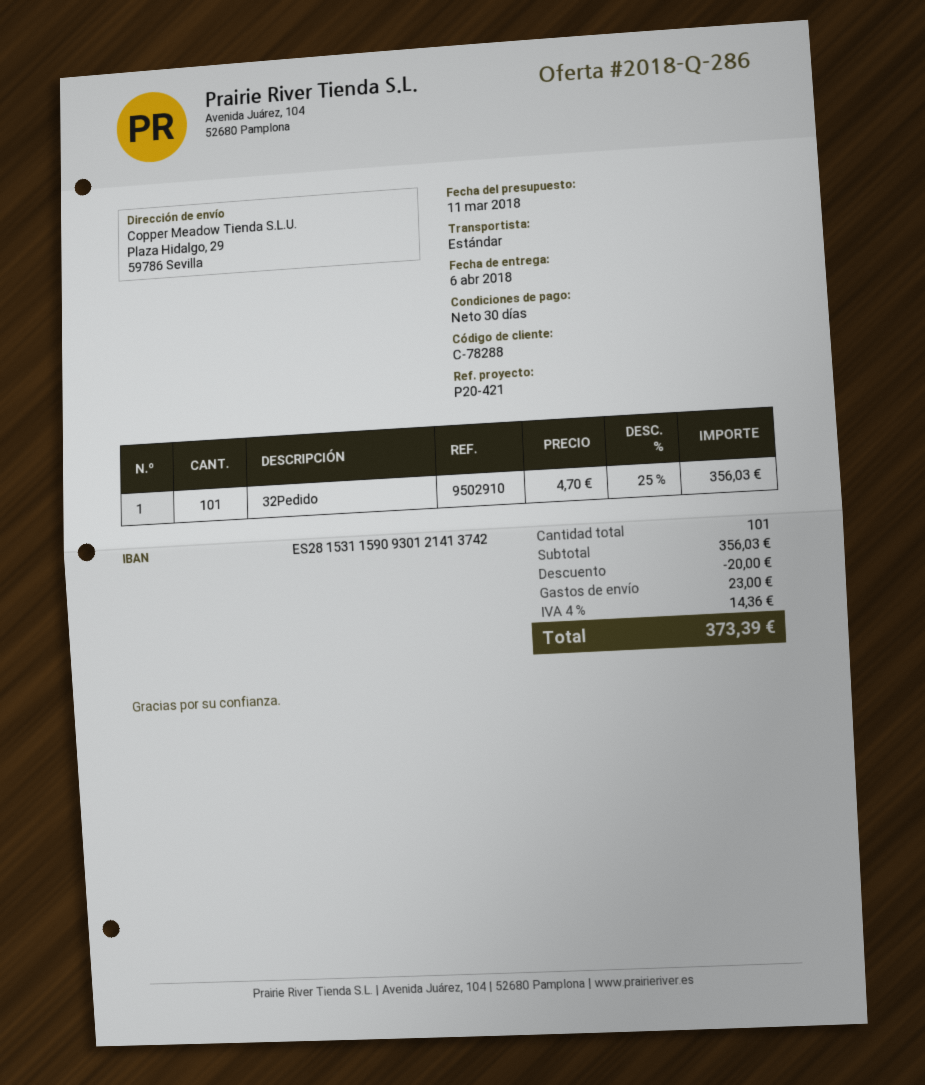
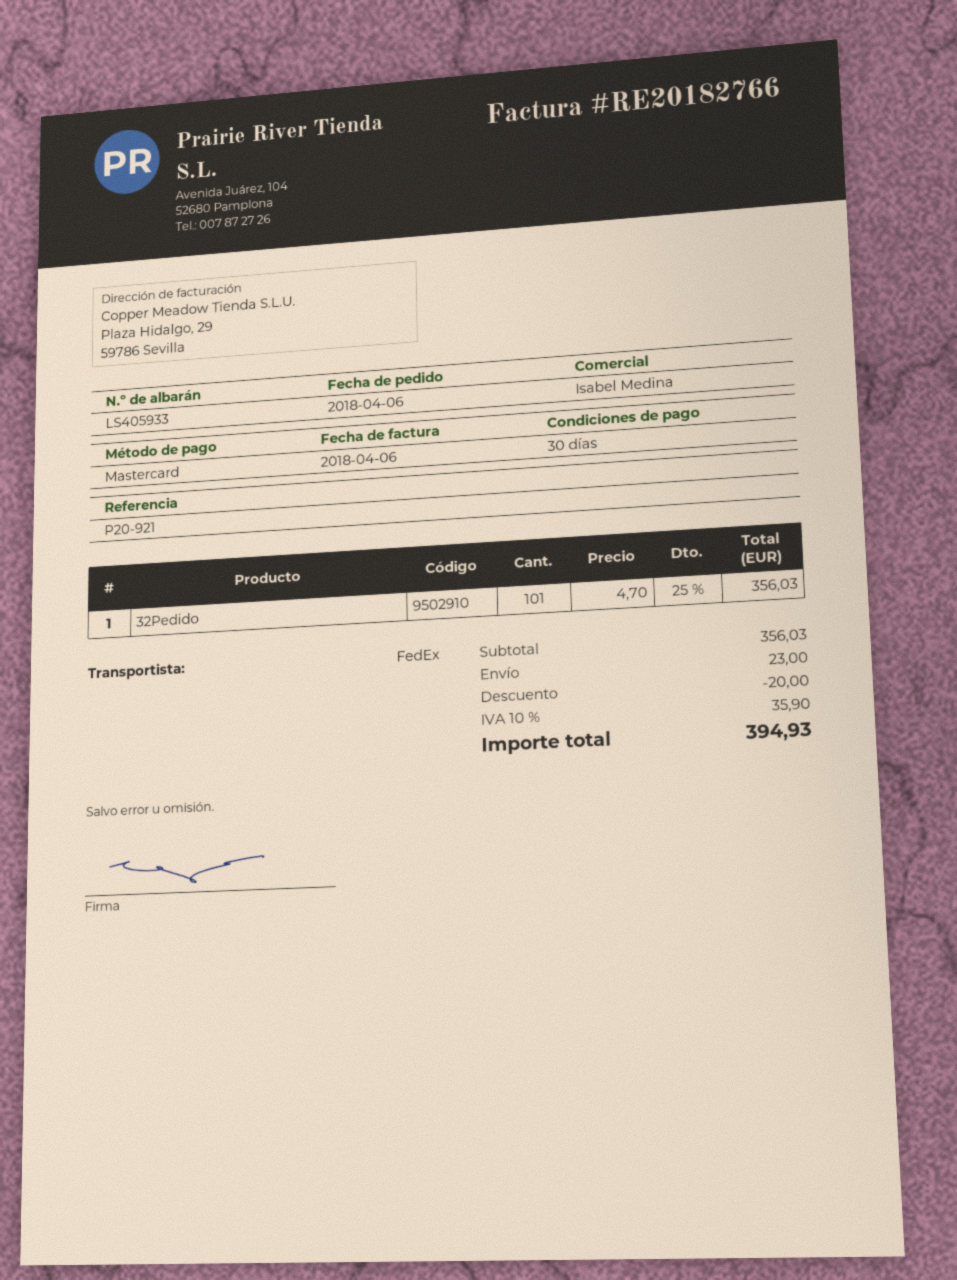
reference: P20-421 -> P20-921
shipping method: standard -> FedEx
tax: 4% = 14.36 -> 10% = 35.90
total: 373.39 -> 394.93

